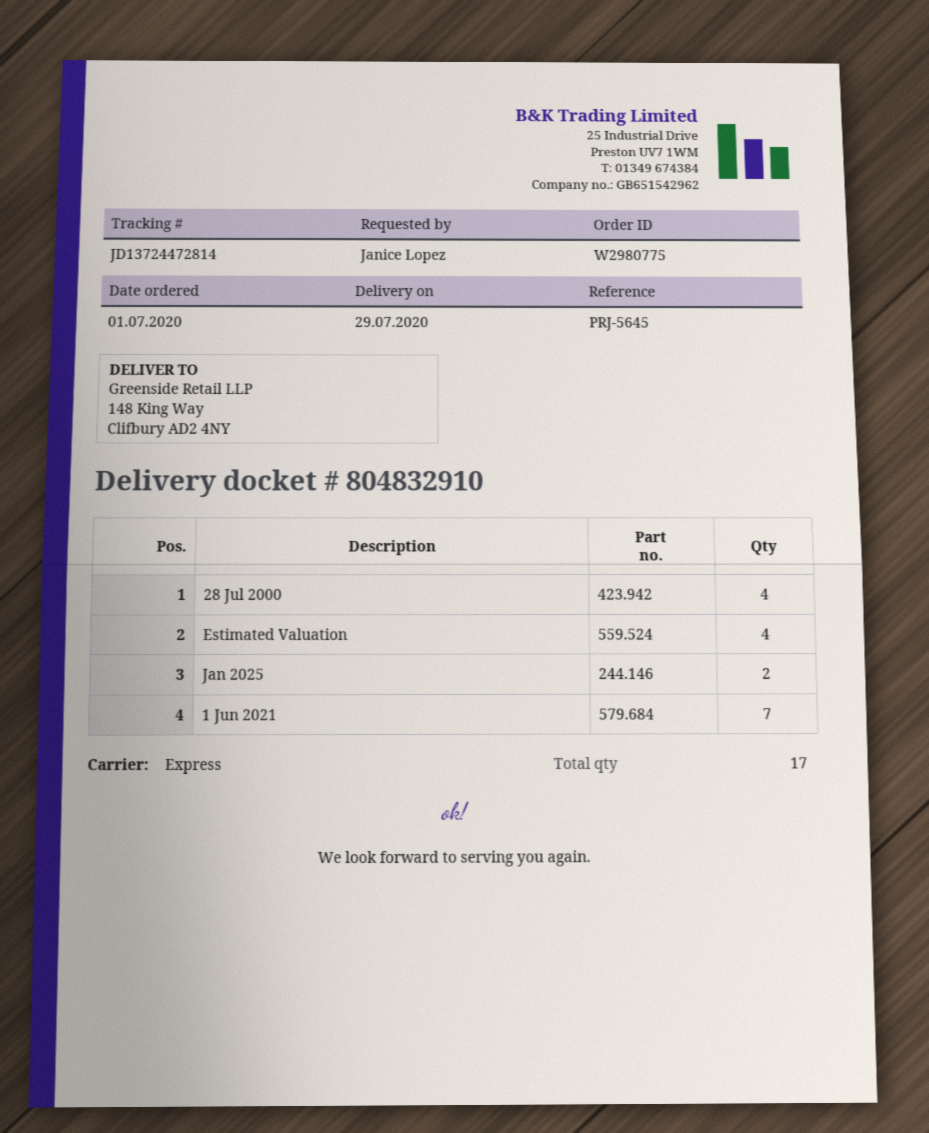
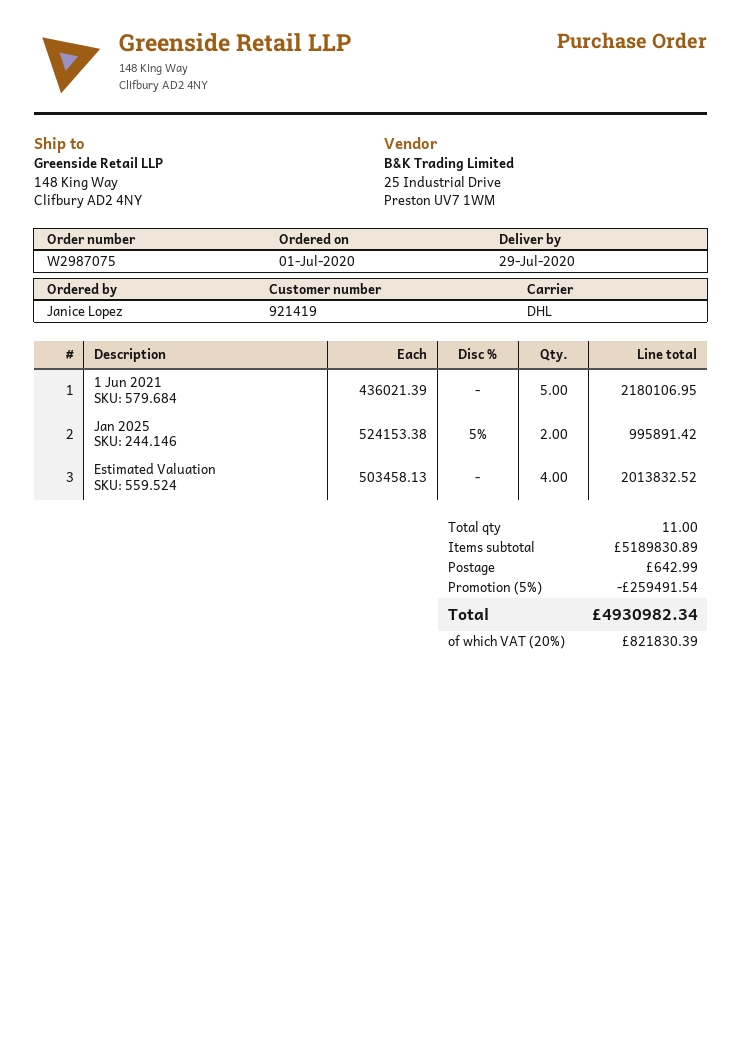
order number: W2980775 -> W2987075
shipping method: express -> DHL
28 Jul 2000: 4 -> none
1 Jun 2021: 7 -> 5
total quantity: 17 -> 11

